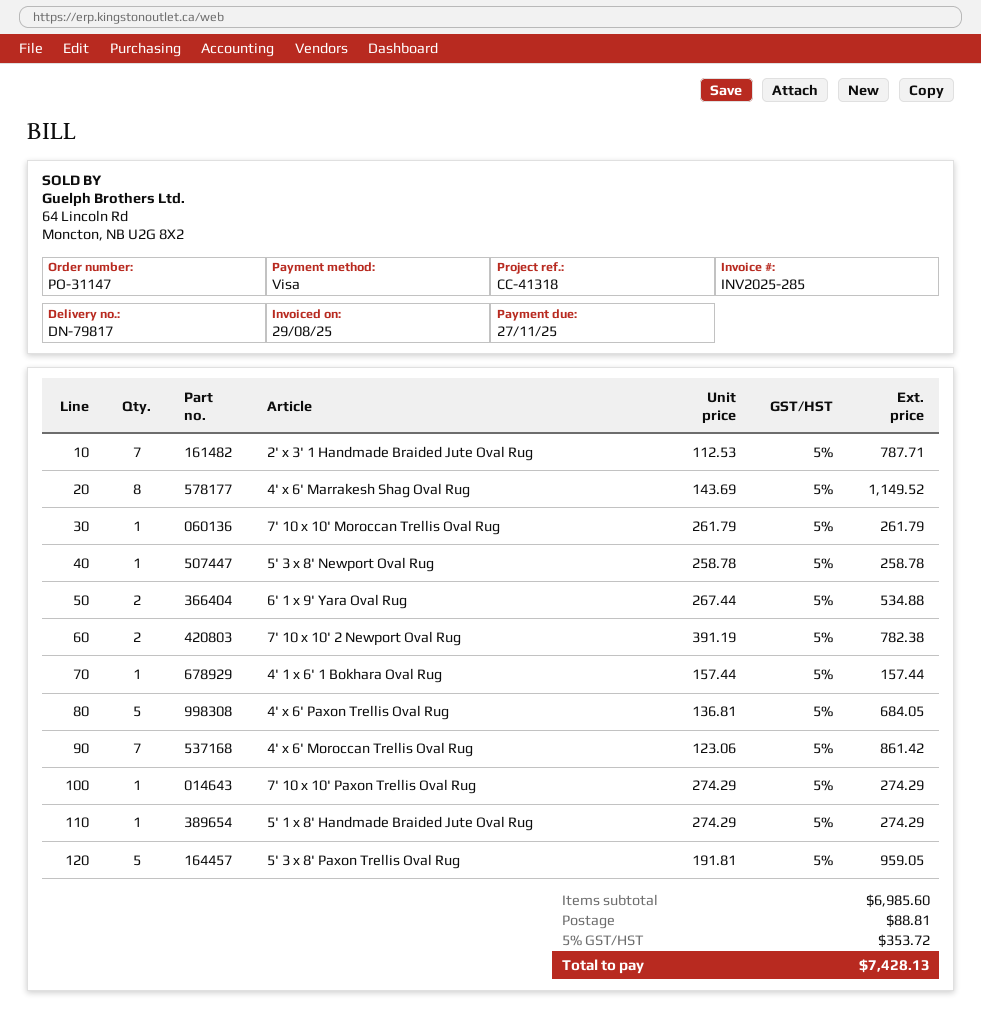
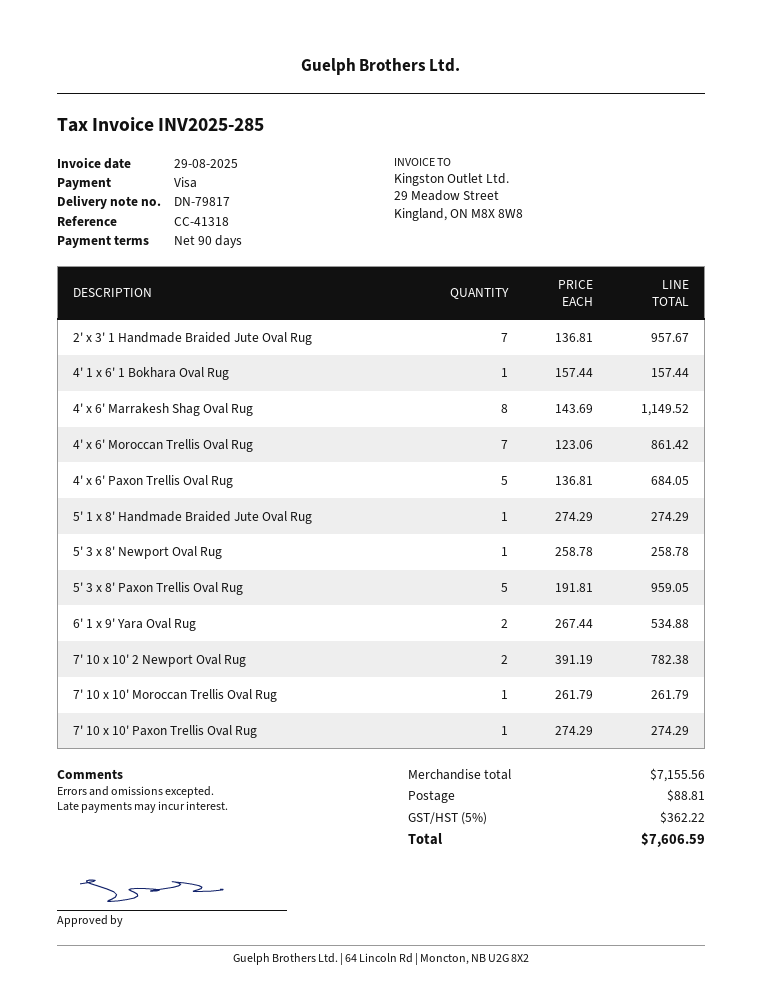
2' x 3' 1 Handmade Braided Jute Oval Rug: 7 x 112.53 = 787.71 -> 7 x 136.81 = 957.67
subtotal: 6985.60 -> 7155.56
tax: 5% = 353.72 -> 5% = 362.22
total: 7428.13 -> 7606.59

